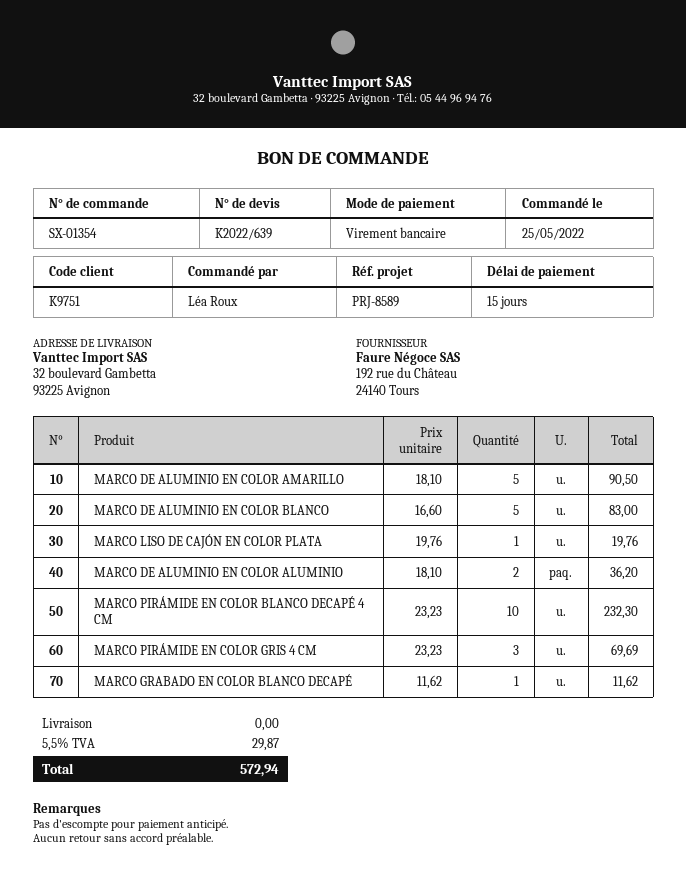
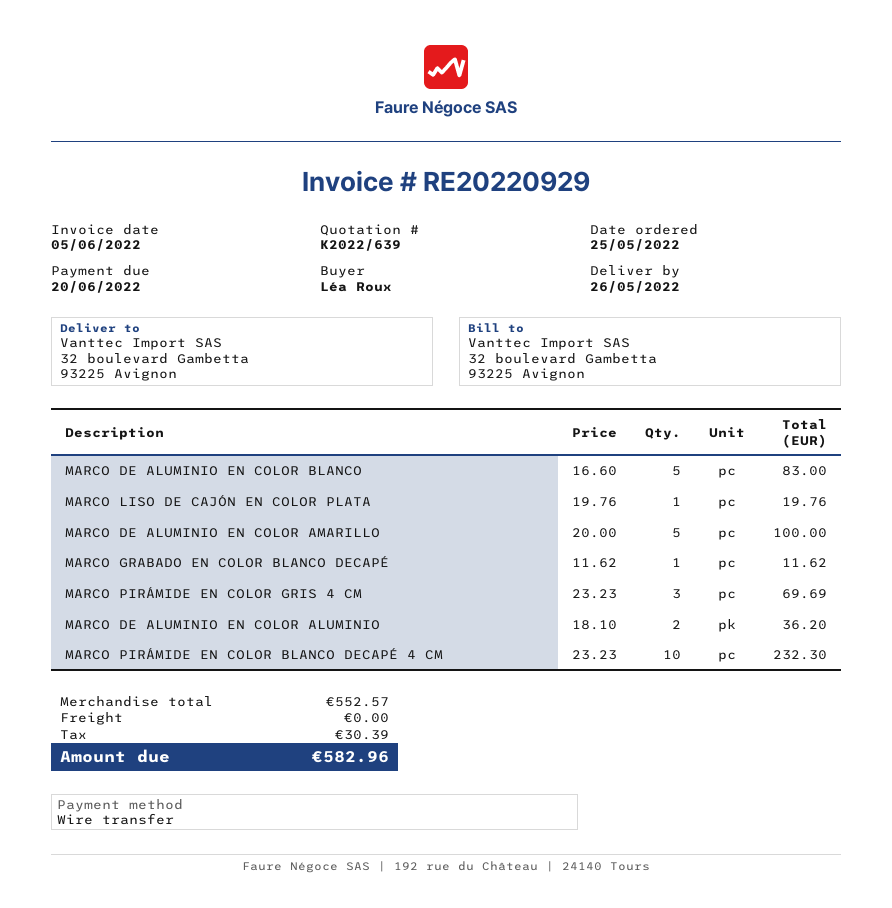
MARCO DE ALUMINIO EN COLOR AMARILLO: 5 x 18.10 = 90.50 -> 5 x 20.00 = 100.00
tax: 29.87 -> 30.39
total: 572.94 -> 582.96

